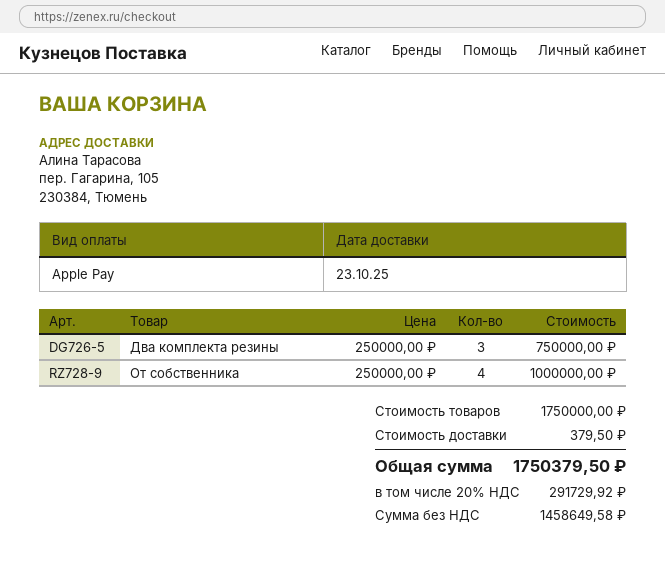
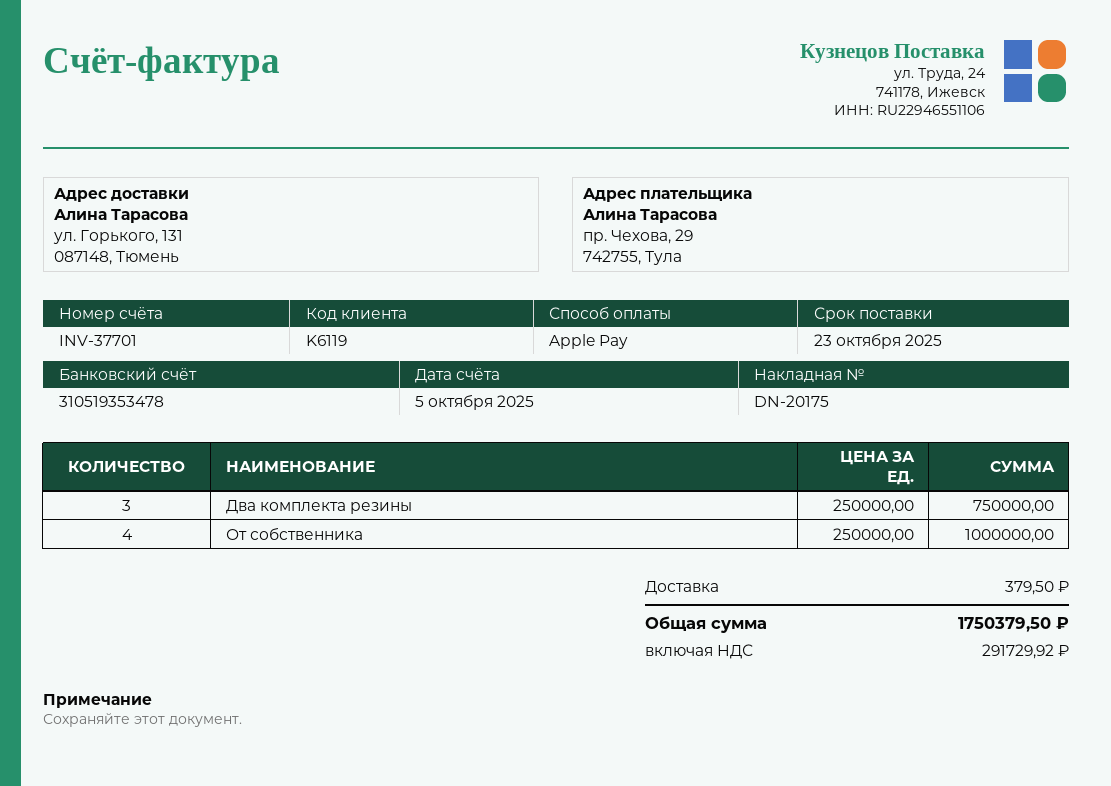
ship to: пер. Гагарина, 105, 230384, Тюмень -> ул. Горького, 131, 087148, Тюмень

